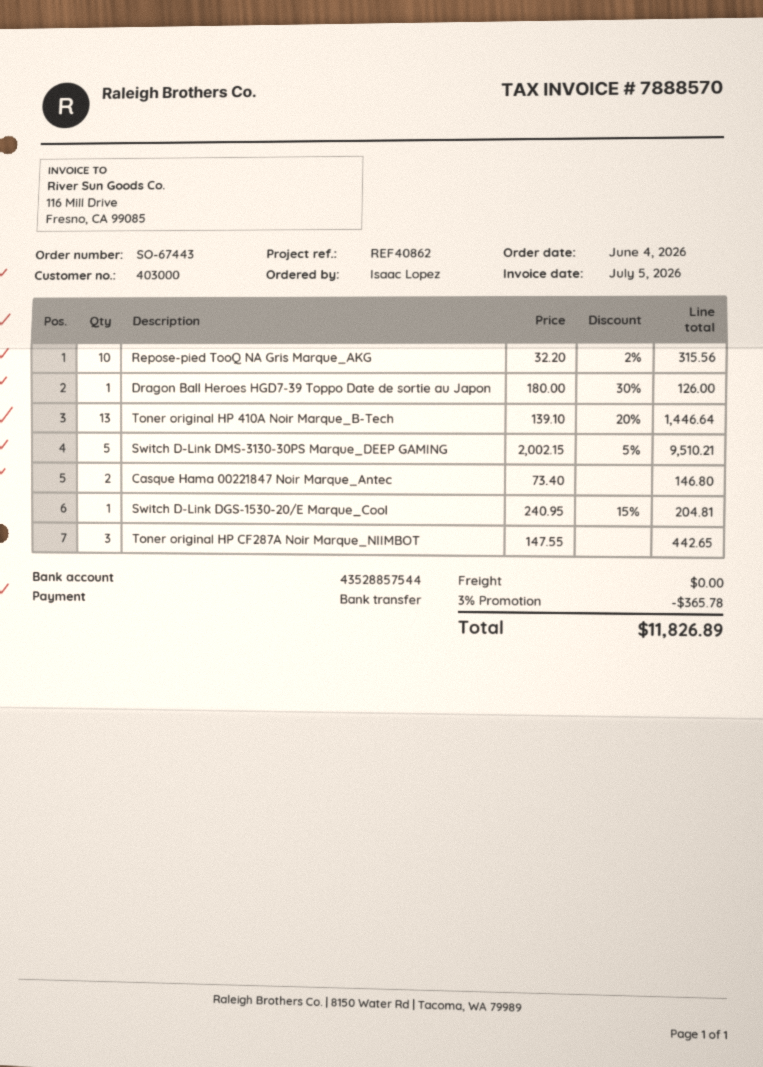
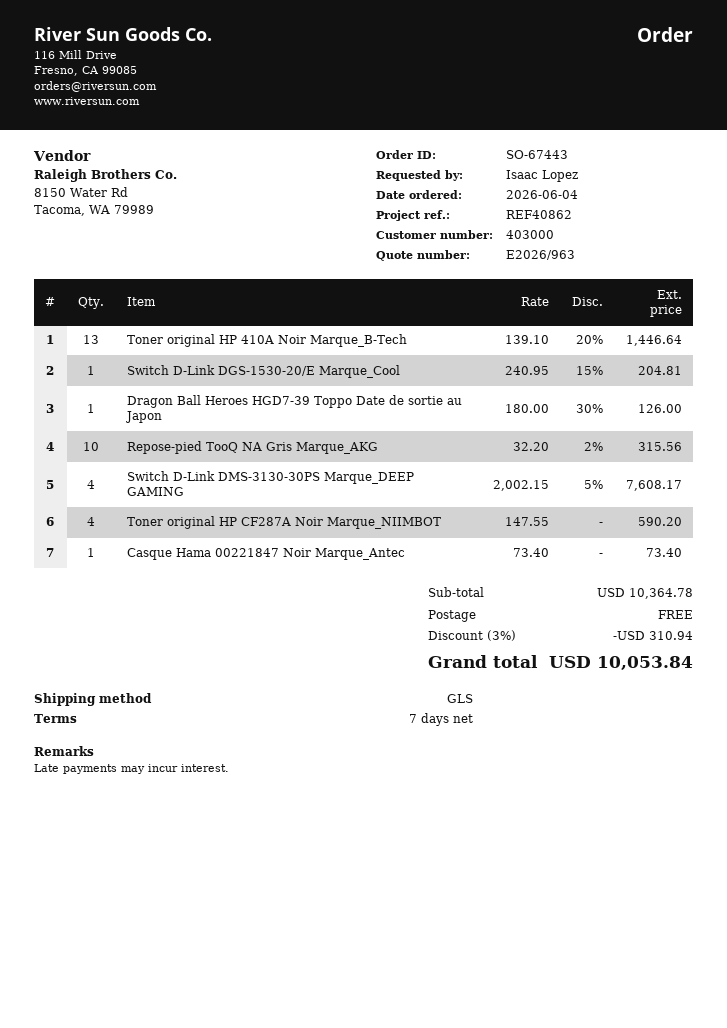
Switch D-Link DMS-3130-30PS Marque_DEEP GAMING: 5 x 2002.15 - 5% = 9510.21 -> 4 x 2002.15 - 5% = 7608.17
Casque Hama 00221847 Noir Marque_Antec: 2 x 73.40 = 146.80 -> 1 x 73.40 = 73.40
Toner original HP CF287A Noir Marque_NIIMBOT: 3 x 147.55 = 442.65 -> 4 x 147.55 = 590.20
discount: 3% = 365.78 -> 3% = 310.94
total: 11826.89 -> 10053.84

